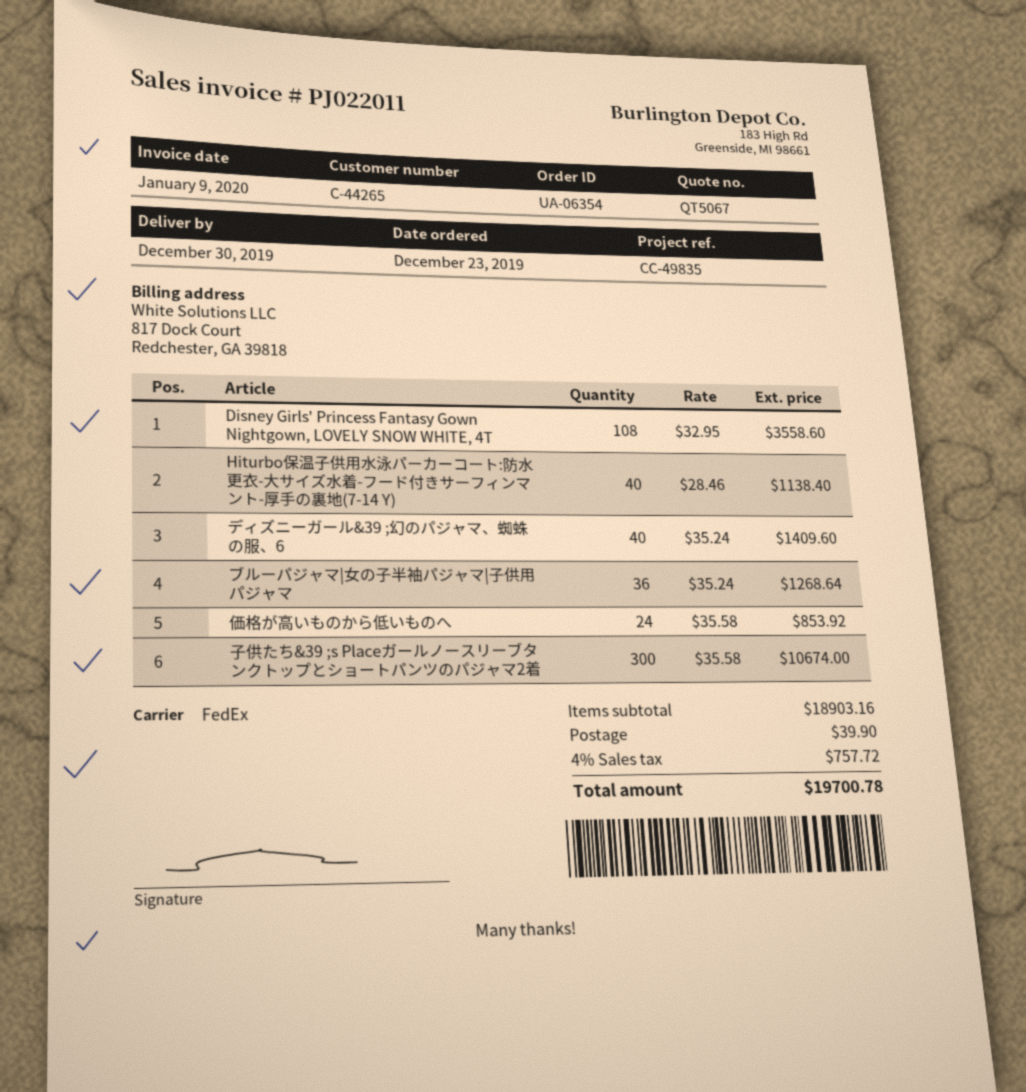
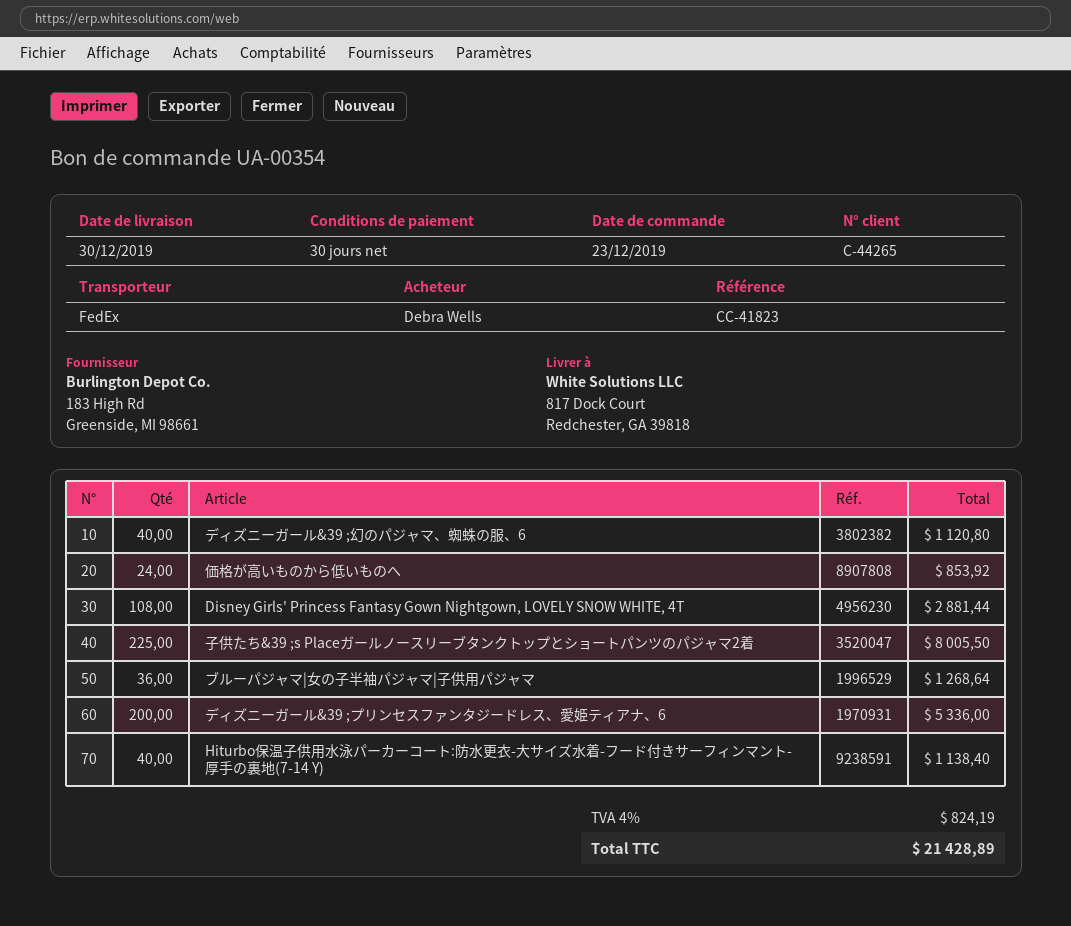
order number: UA-06354 -> UA-00354
reference: CC-49835 -> CC-41823
Disney Girls' Princess Fantasy Gown Nightgown, LOVELY SNOW WHITE, 4T: 108 for 3558.60 -> 108 for 2881.44
ディズニーガール&39 ;幻のパジャマ、蜘蛛の服、6: 40 for 1409.60 -> 40 for 1120.80
子供たち&39 ;s Placeガールノースリーブタンクトップとショートパンツのパジャマ2着: 300 for 10674.00 -> 225 for 8005.50
ディズニーガール&39 ;プリンセスファンタジードレス、愛姫ティアナ、6: none -> 200 for 5336.00
shipping: 39.90 -> none
tax: 4% = 757.72 -> 4% = 824.19
total: 19700.78 -> 21428.89

